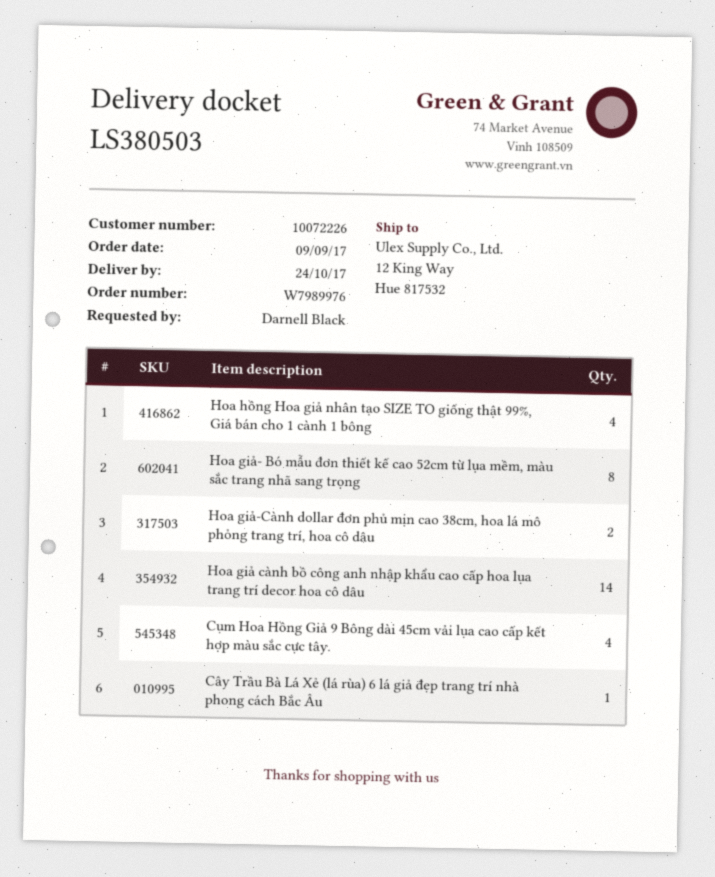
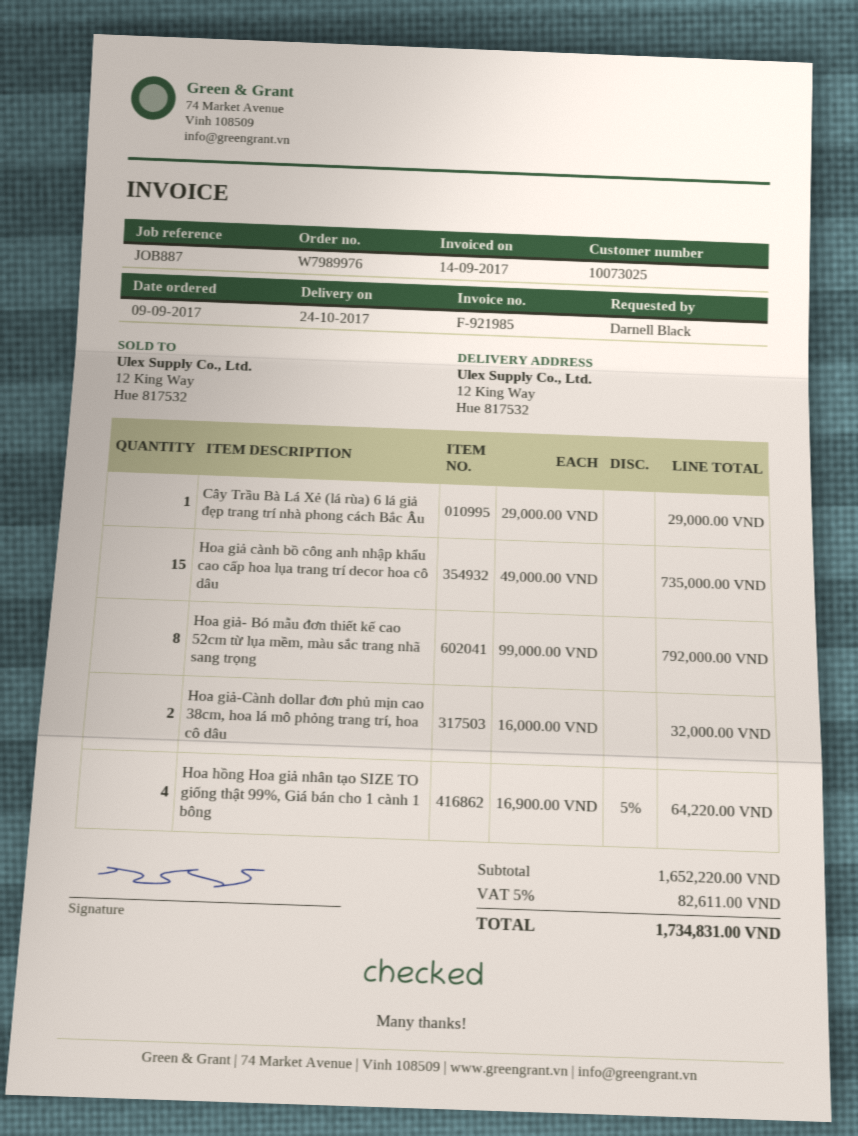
customer number: 10072226 -> 10073025
Hoa giả cành bồ công anh nhập khẩu cao cấp hoa lụa trang trí decor hoa cô dâu: 14 -> 15
Cụm Hoa Hồng Giả 9 Bông dài 45cm vải lụa cao cấp kết hợp màu sắc cực tây.: 4 -> none

